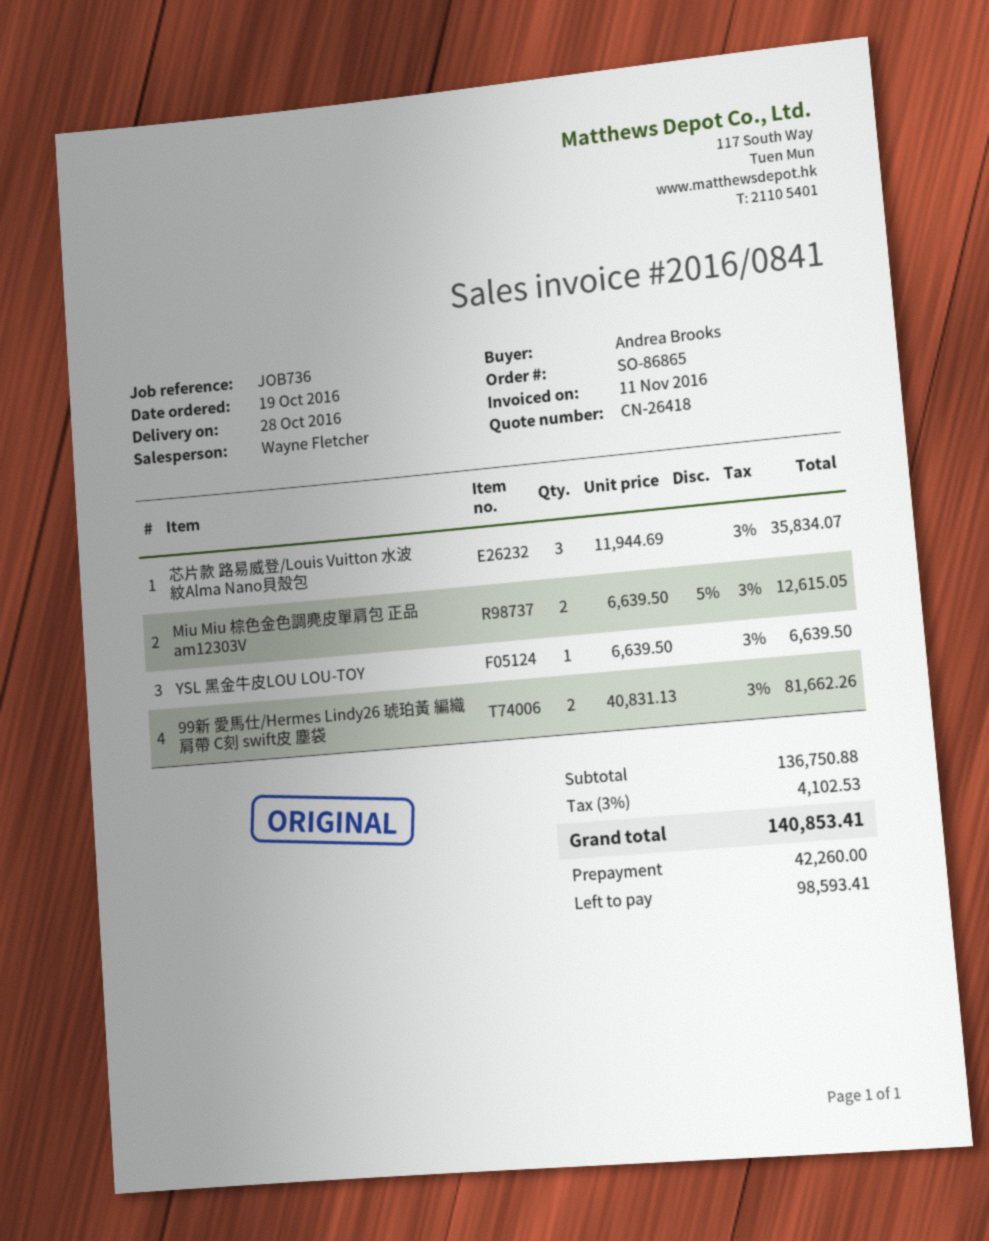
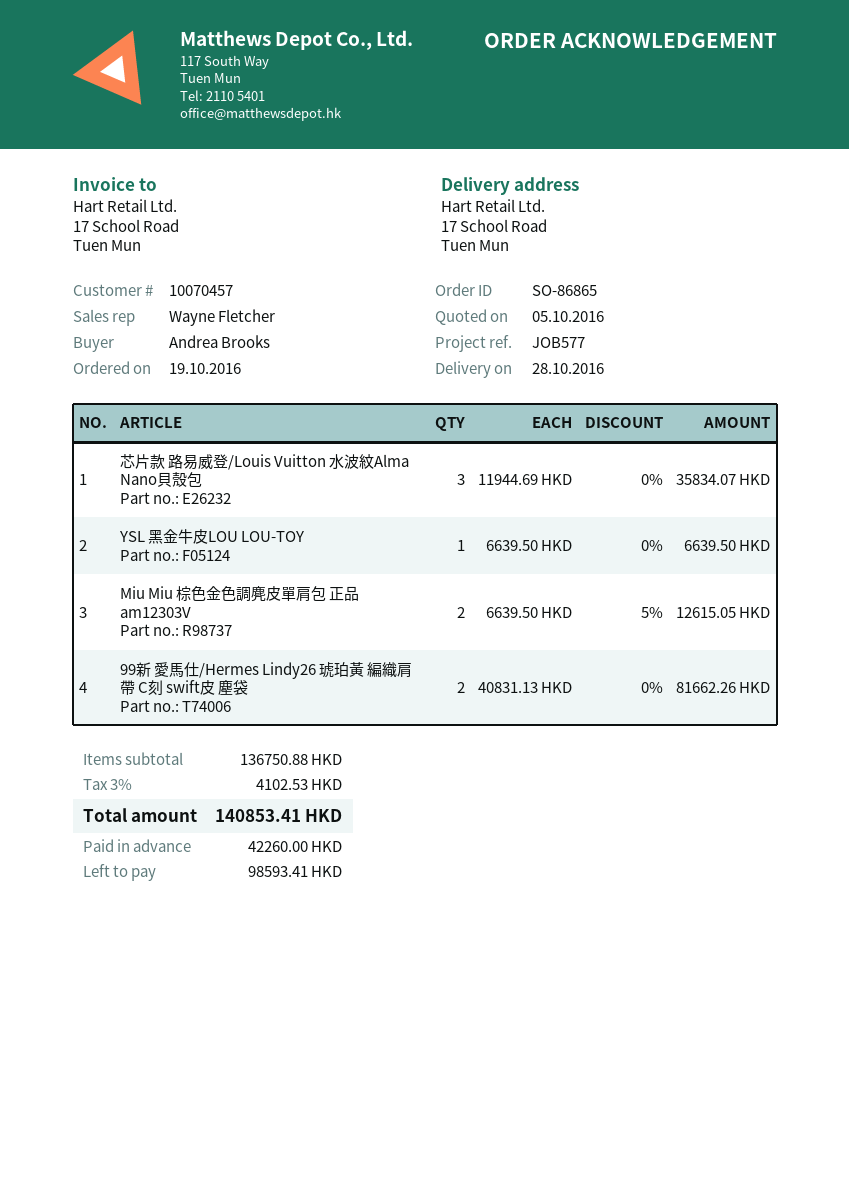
reference: JOB736 -> JOB577

